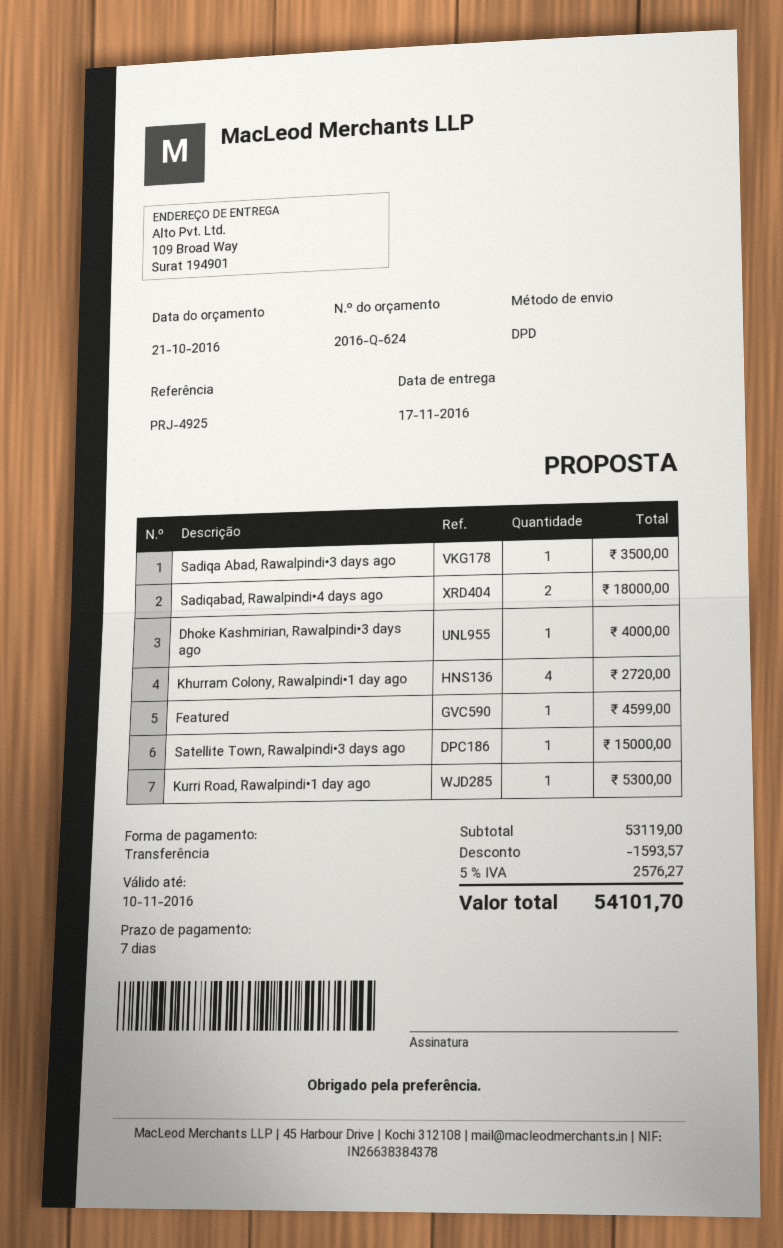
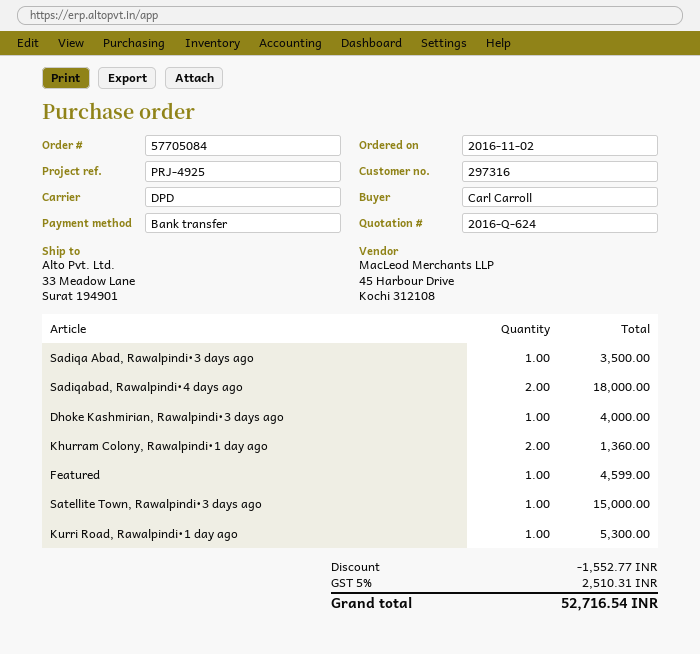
ship to: 109 Broad Way, Surat 194901 -> 33 Meadow Lane, Surat 194901
Khurram Colony, Rawalpindi•1 day ago: 4 for 2720.00 -> 2 for 1360.00
discount: 1593.57 -> 1552.77
tax: 5% = 2576.27 -> 5% = 2510.31
total: 54101.70 -> 52716.54

